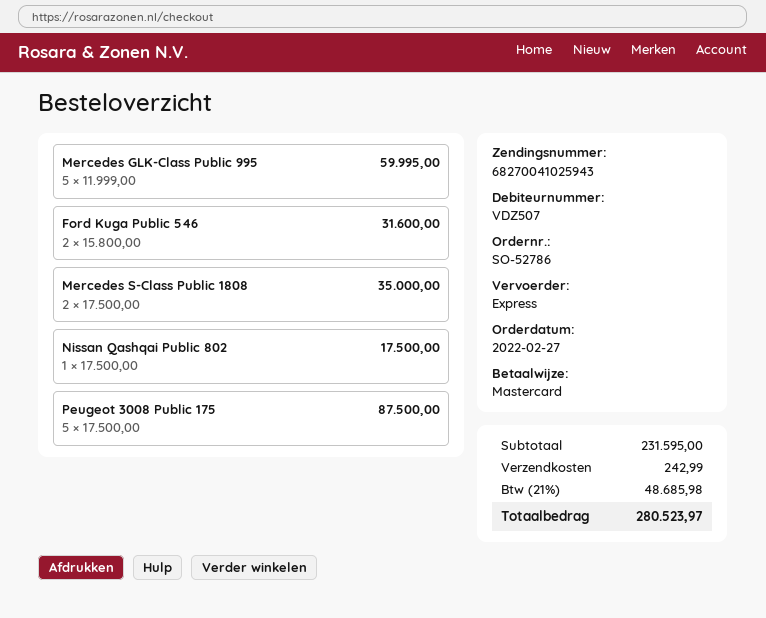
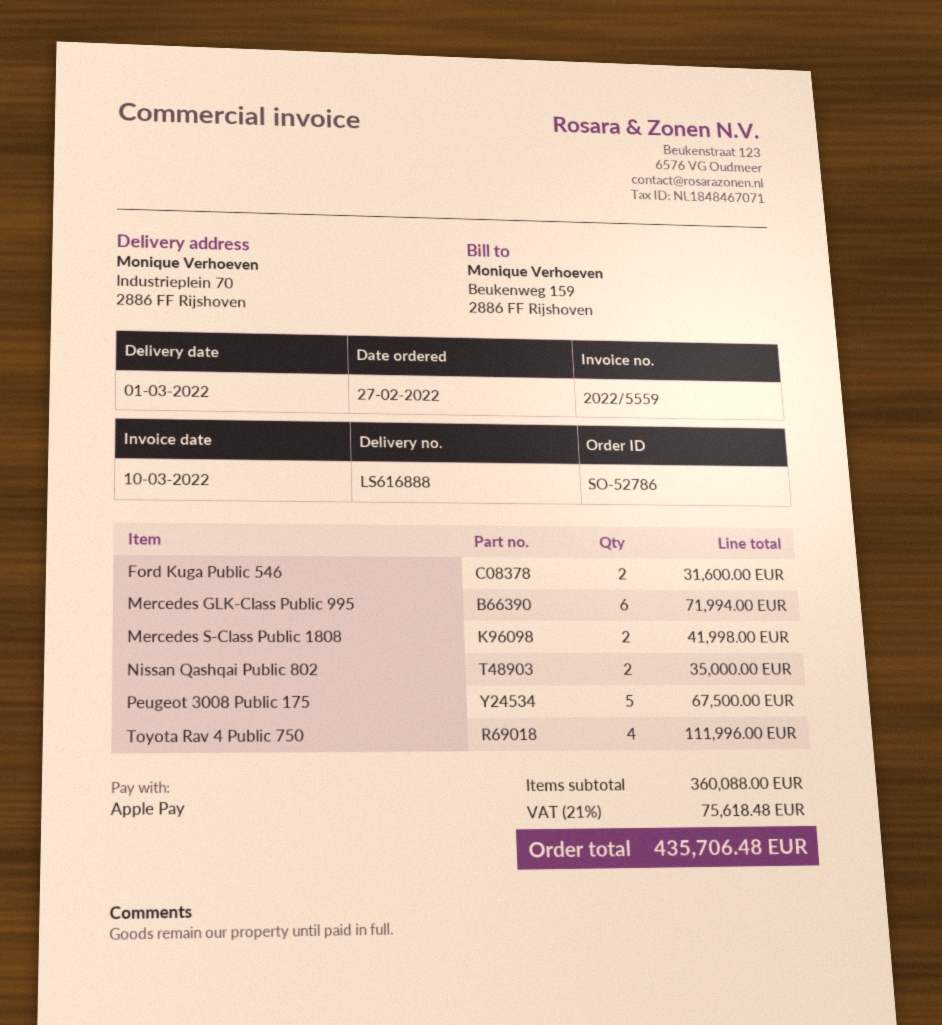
payment method: Mastercard -> Apple Pay
Mercedes GLK-Class Public 995: 5 for 59995.00 -> 6 for 71994.00
Mercedes S-Class Public 1808: 2 for 35000.00 -> 2 for 41998.00
Nissan Qashqai Public 802: 1 for 17500.00 -> 2 for 35000.00
Peugeot 3008 Public 175: 5 for 87500.00 -> 5 for 67500.00
Toyota Rav 4 Public 750: none -> 4 for 111996.00
subtotal: 231595.00 -> 360088.00
shipping: 242.99 -> none
tax: 21% = 48685.98 -> 21% = 75618.48
total: 280523.97 -> 435706.48

